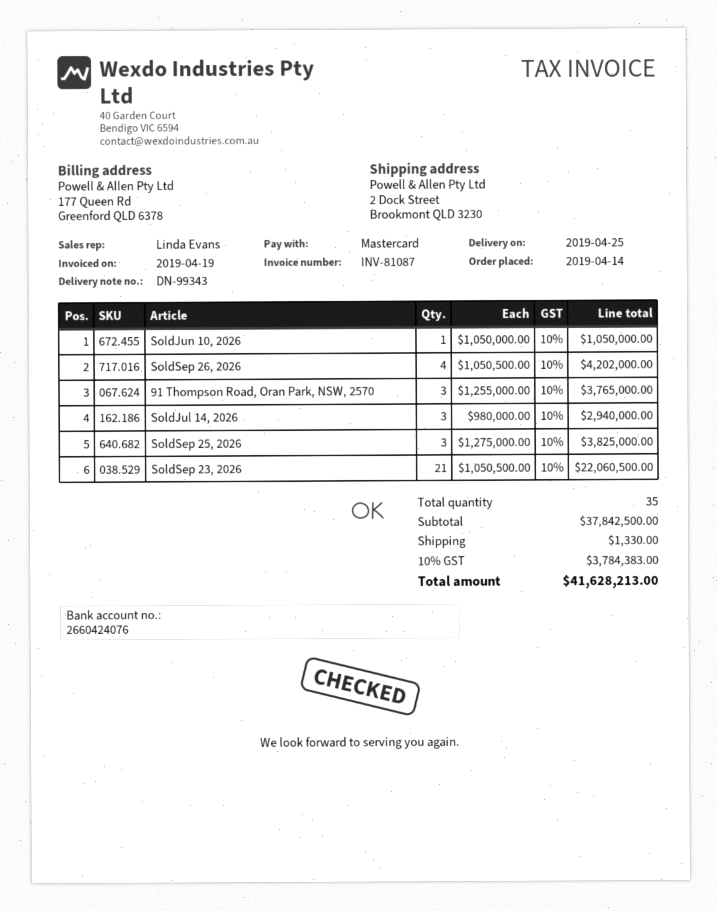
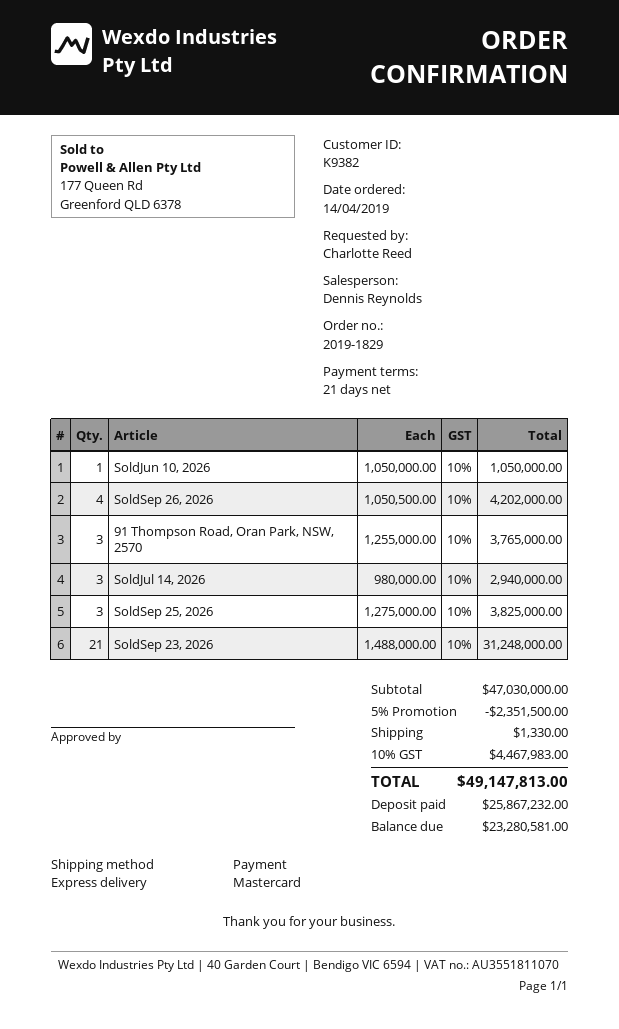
sales rep: Linda Evans -> Dennis Reynolds
SoldSep 23, 2026: 21 x 1050500.00 = 22060500.00 -> 21 x 1488000.00 = 31248000.00
subtotal: 37842500.00 -> 47030000.00
discount: none -> 5% = 2351500.00
tax: 10% = 3784383.00 -> 10% = 4467983.00
total: 41628213.00 -> 49147813.00

